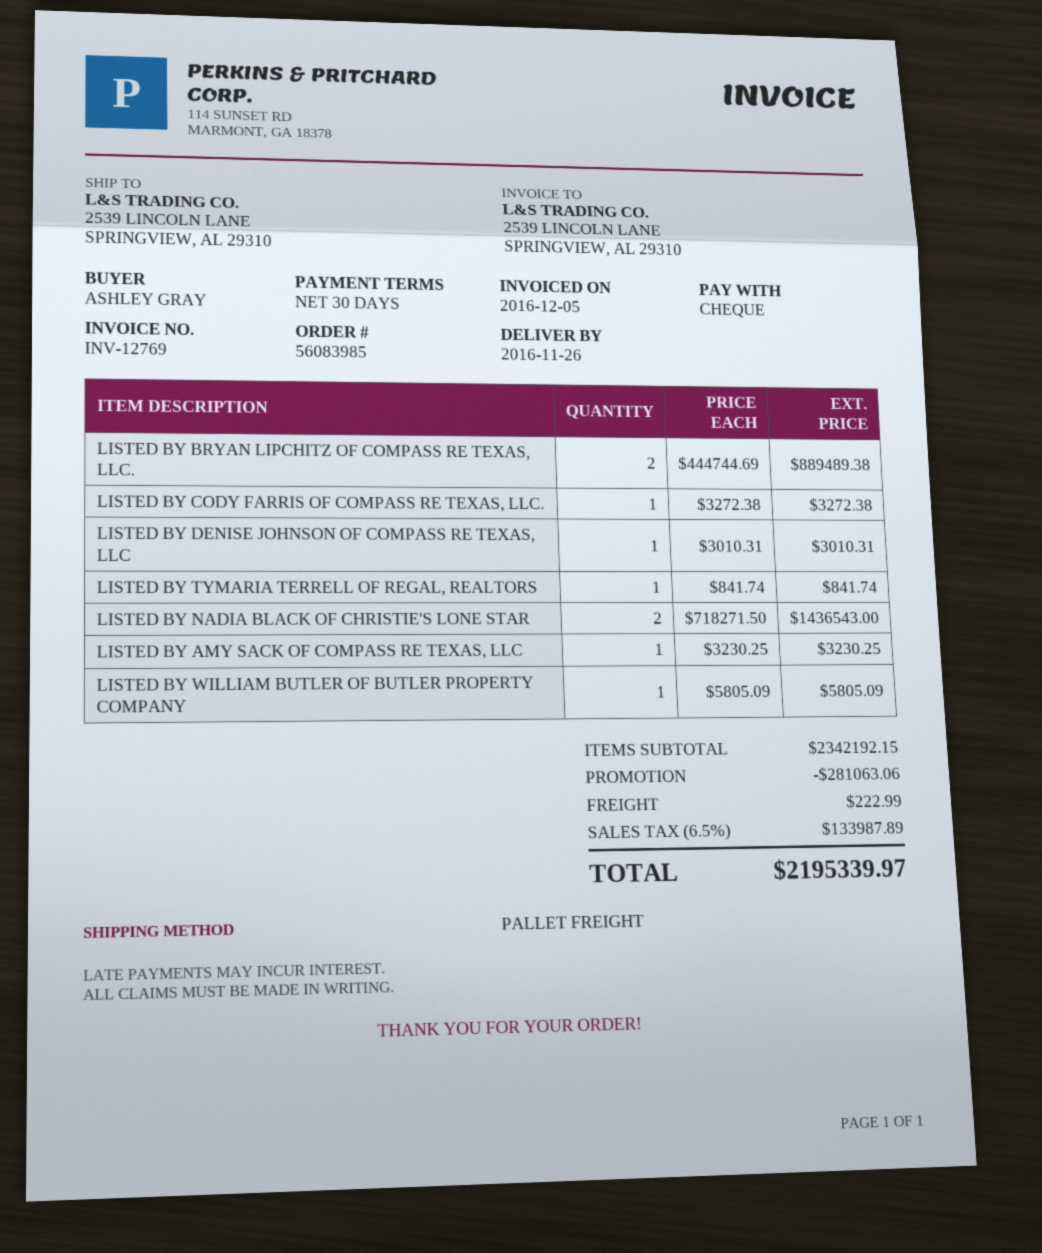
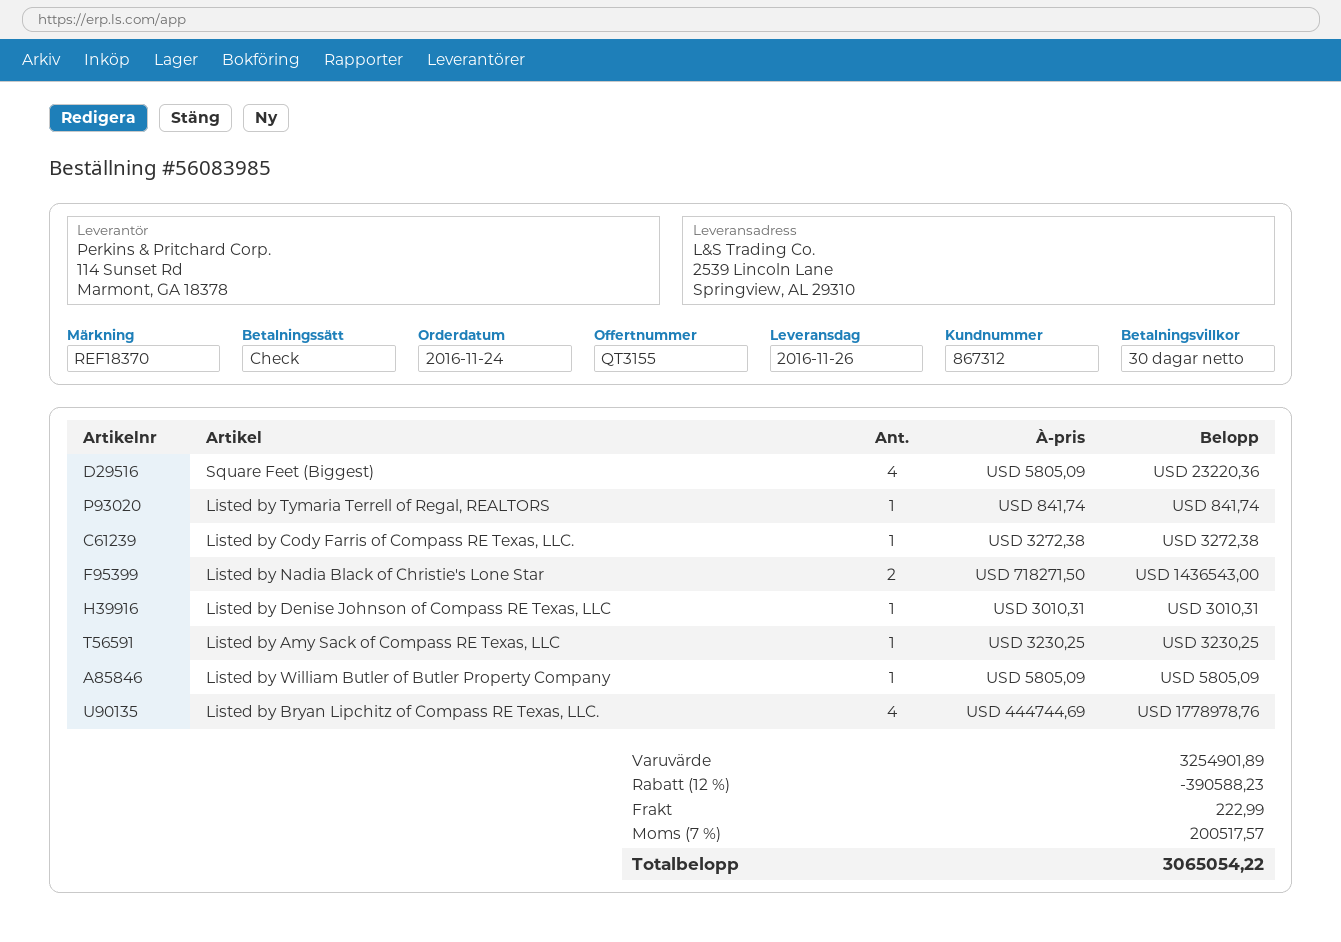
LISTED BY BRYAN LIPCHITZ OF COMPASS RE TEXAS, LLC.: 2 x 444744.69 = 889489.38 -> 4 x 444744.69 = 1778978.76
Square Feet (Biggest): none -> 4 x 5805.09 = 23220.36
subtotal: 2342192.15 -> 3254901.89
discount: 281063.06 -> 390588.23
tax: 6.5% = 133987.89 -> 7% = 200517.57
total: 2195339.97 -> 3065054.22

